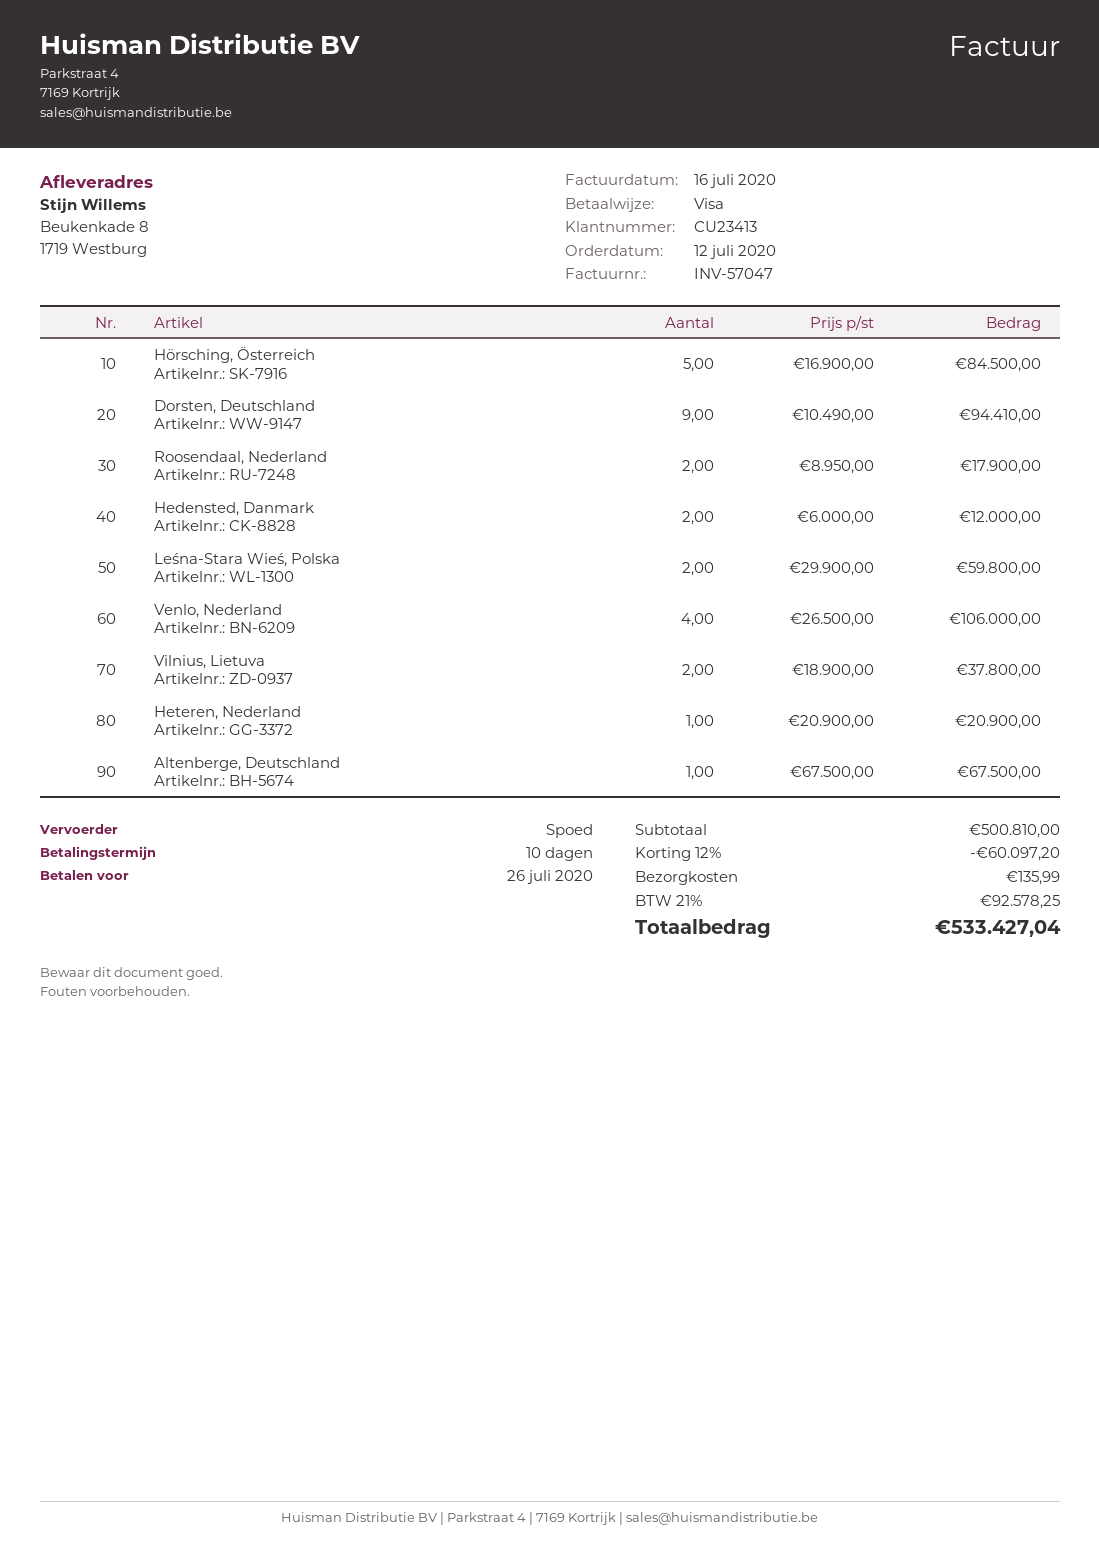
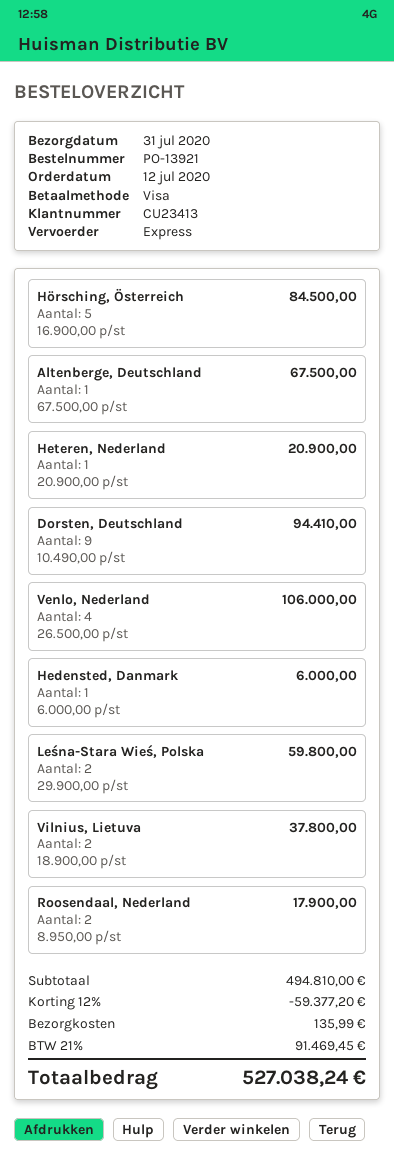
Hedensted, Danmark: 2 x 6000.00 = 12000.00 -> 1 x 6000.00 = 6000.00
subtotal: 500810.00 -> 494810.00
discount: 12% = 60097.20 -> 12% = 59377.20
tax: 21% = 92578.25 -> 21% = 91469.45
total: 533427.04 -> 527038.24

